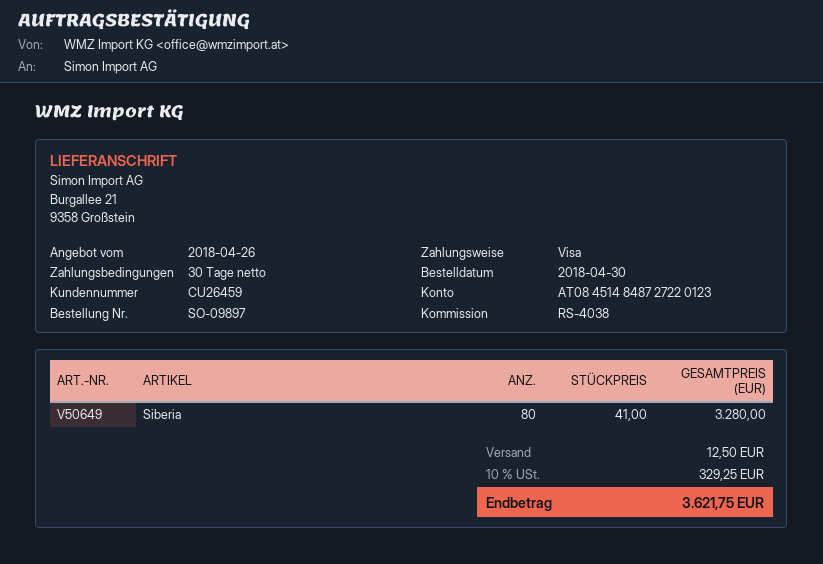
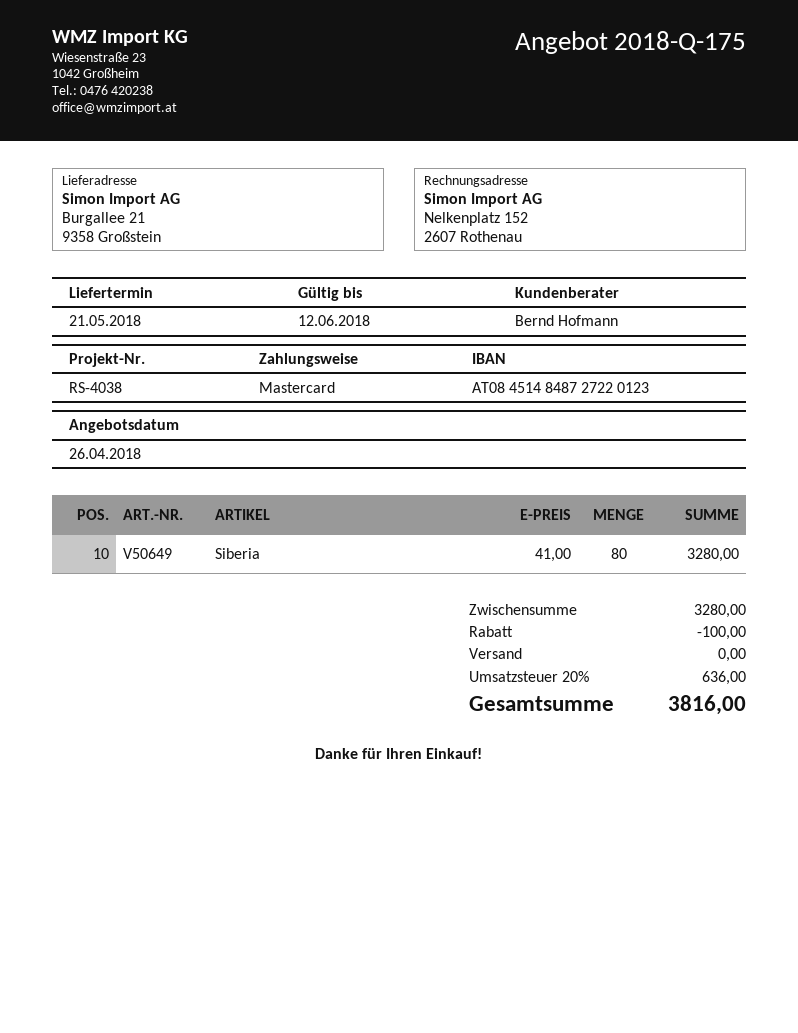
payment method: Visa -> Mastercard
discount: none -> 100.00
shipping: 12.50 -> 0.00
tax: 10% = 329.25 -> 20% = 636.00
total: 3621.75 -> 3816.00

